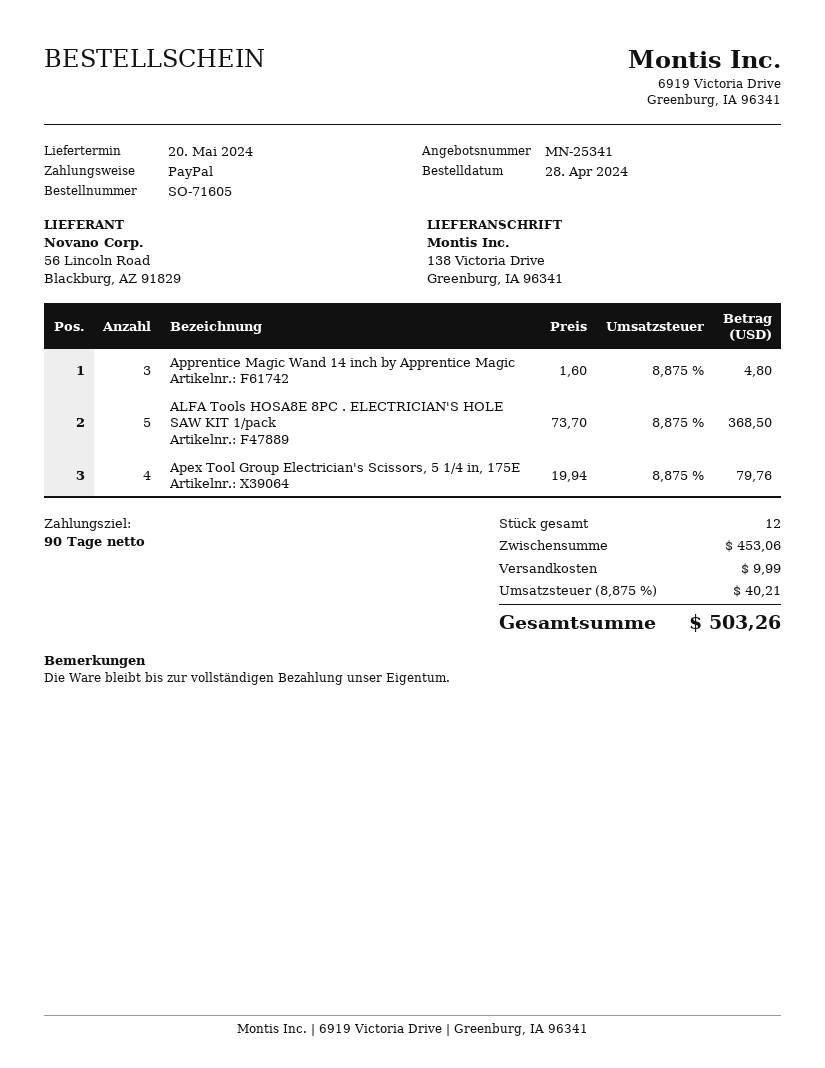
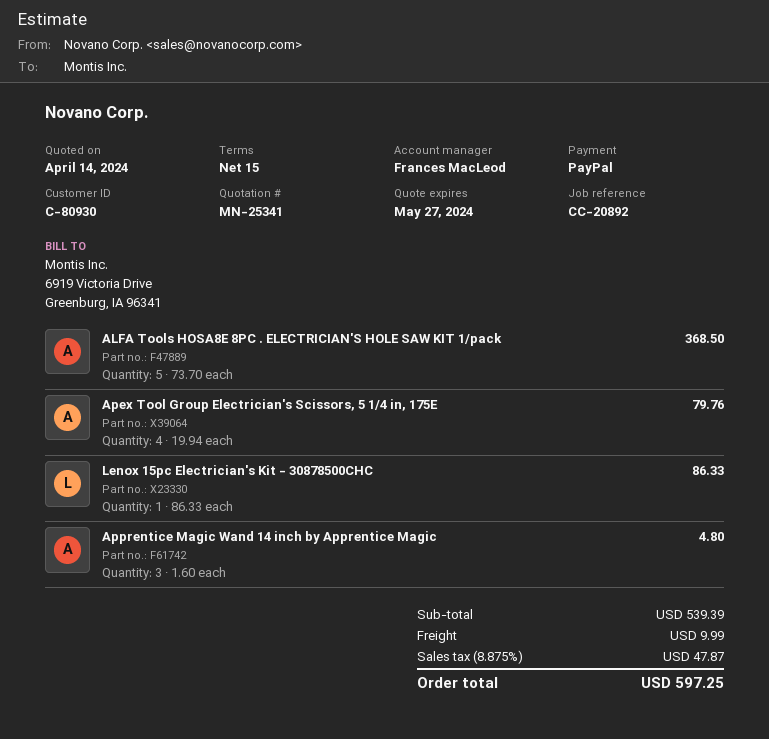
payment terms: 90 days -> 15 days
Lenox 15pc Electrician's Kit - 30878500CHC: none -> 1 x 86.33 = 86.33
subtotal: 453.06 -> 539.39
tax: 8.875% = 40.21 -> 8.875% = 47.87
total: 503.26 -> 597.25

